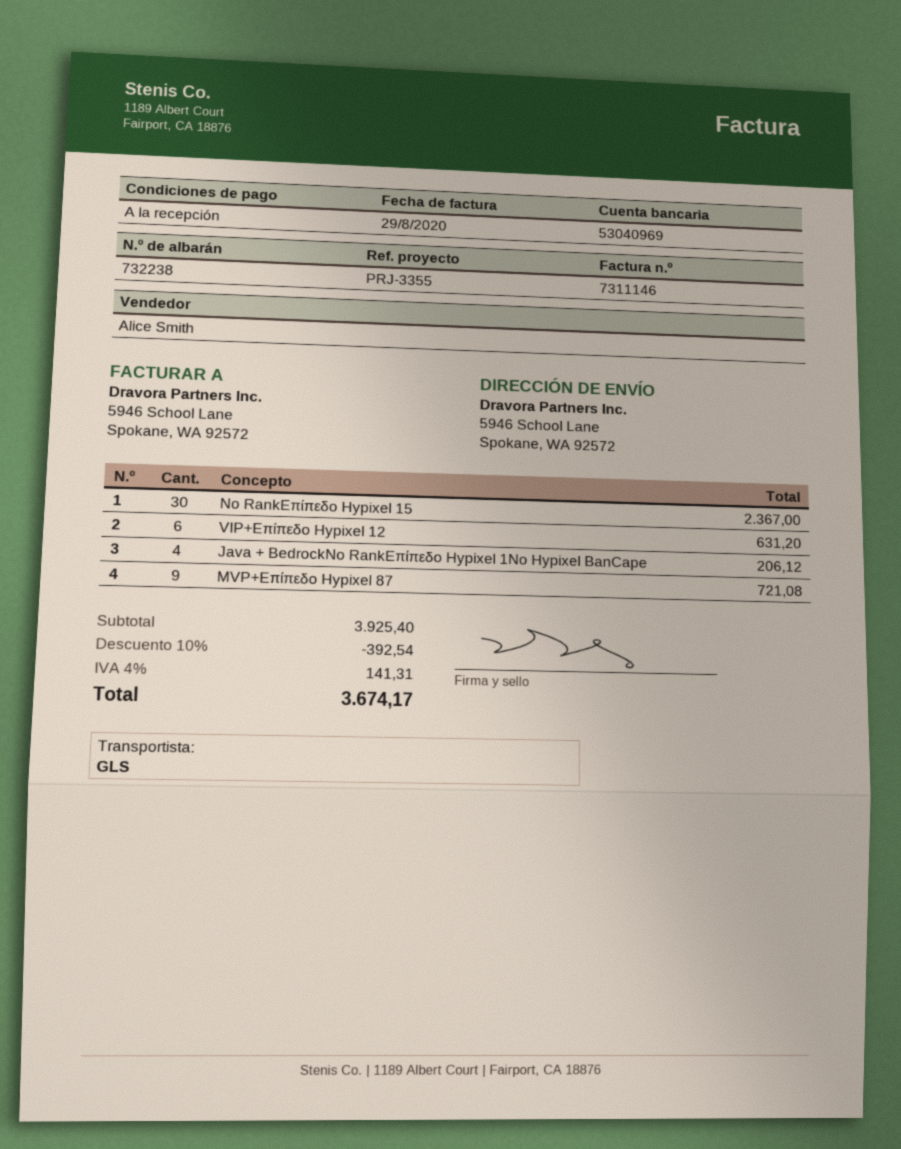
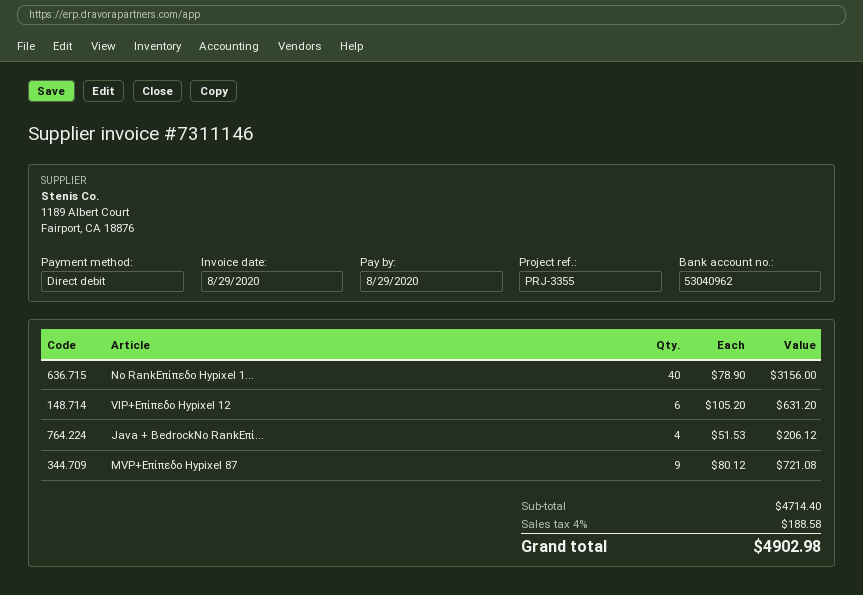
bank account: 53040969 -> 53040962
No RankΕπίπεδο Hypixel 15: 30 for 2367.00 -> 40 for 3156.00
subtotal: 3925.40 -> 4714.40
discount: 10% = 392.54 -> none
tax: 4% = 141.31 -> 4% = 188.58
total: 3674.17 -> 4902.98

